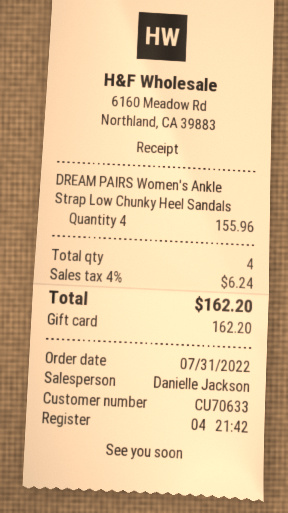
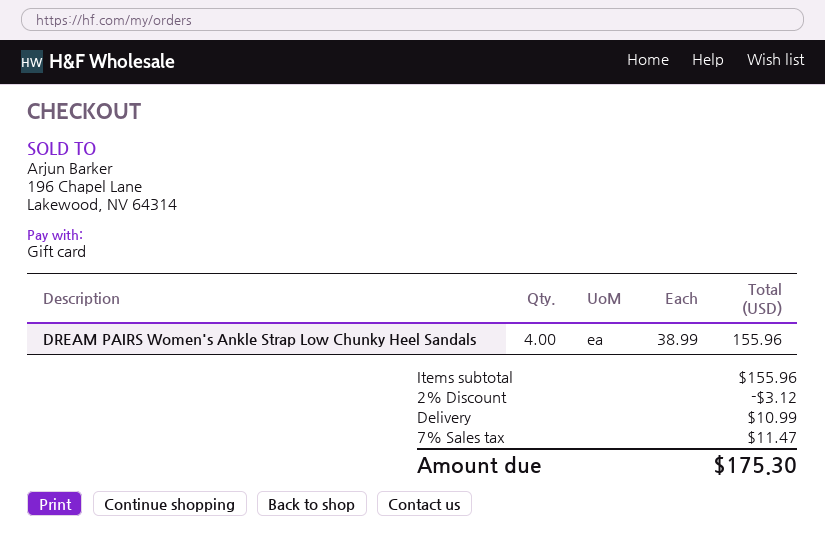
discount: none -> 2% = 3.12
shipping: none -> 10.99
tax: 4% = 6.24 -> 7% = 11.47
total: 162.20 -> 175.30

